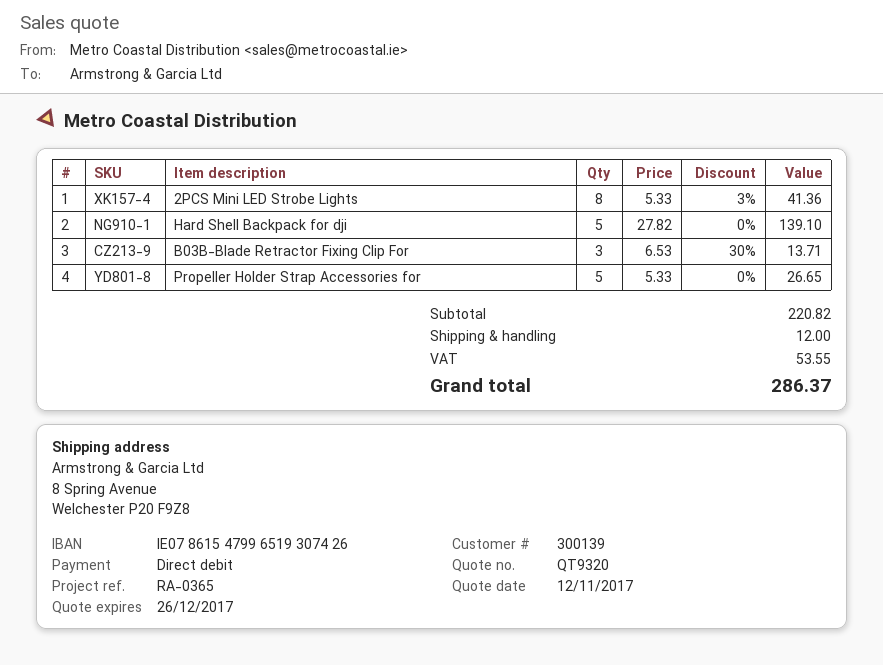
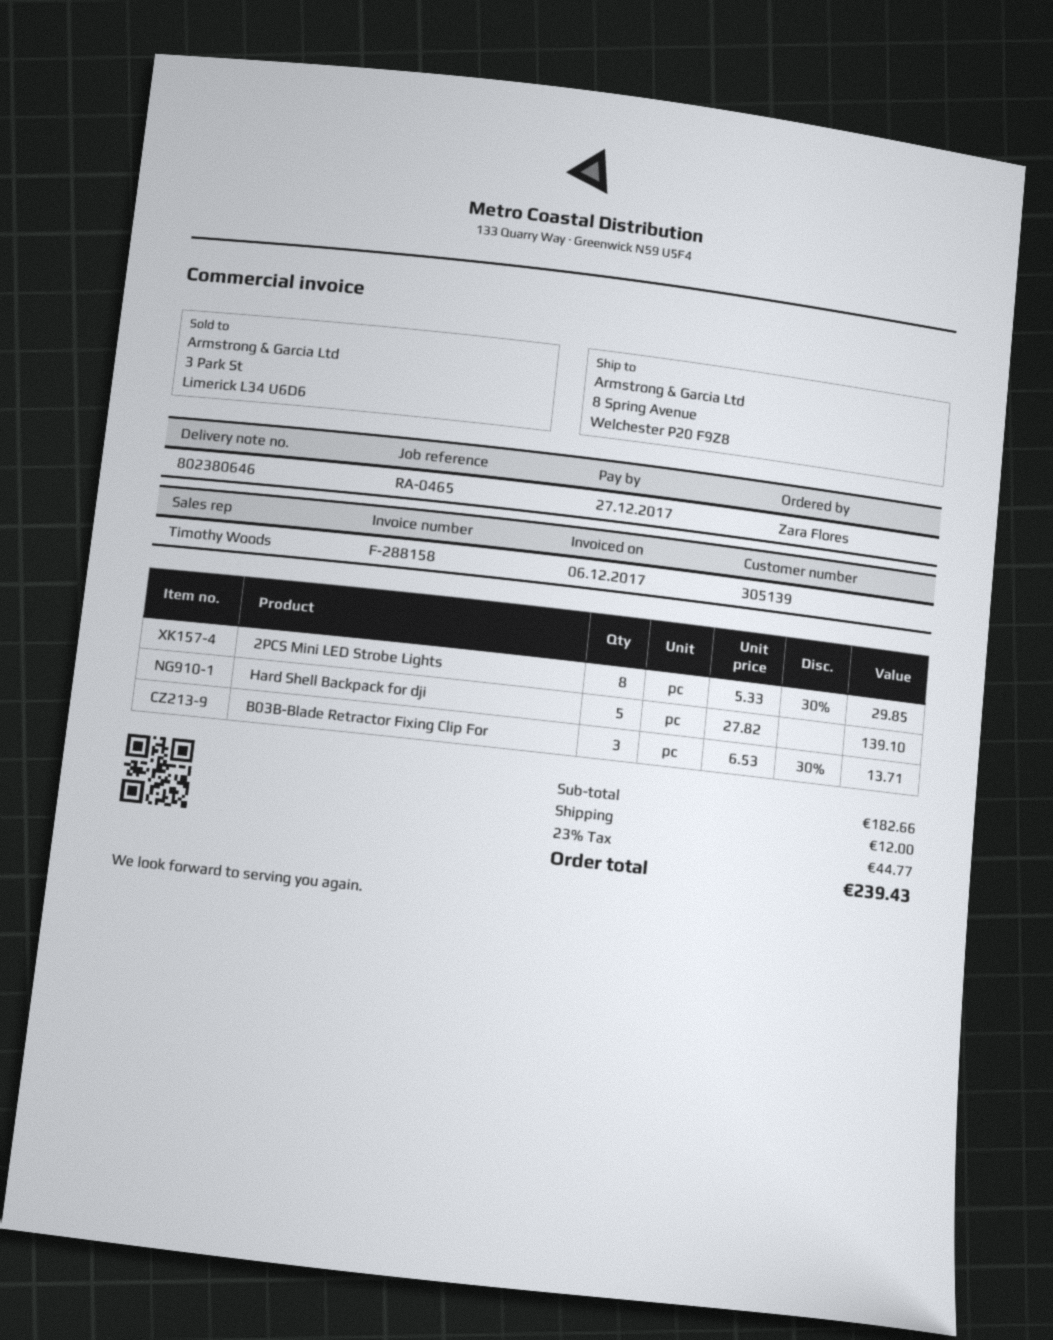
customer number: 300139 -> 305139
reference: RA-0365 -> RA-0465
2PCS Mini LED Strobe Lights: 8 x 5.33 - 3% = 41.36 -> 8 x 5.33 - 30% = 29.85
Propeller Holder Strap Accessories for: 5 x 5.33 = 26.65 -> none
subtotal: 220.82 -> 182.66
tax: 53.55 -> 44.77
total: 286.37 -> 239.43

